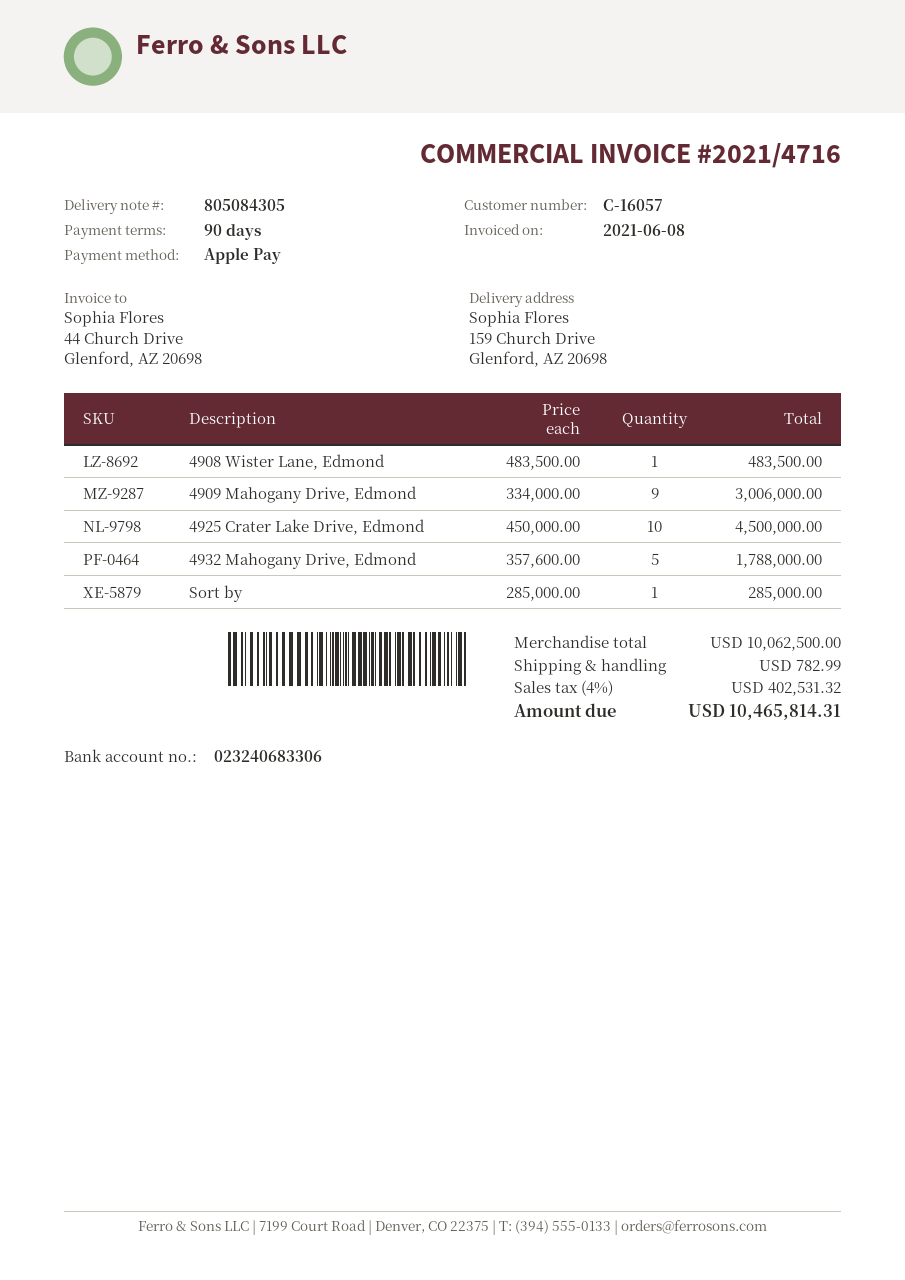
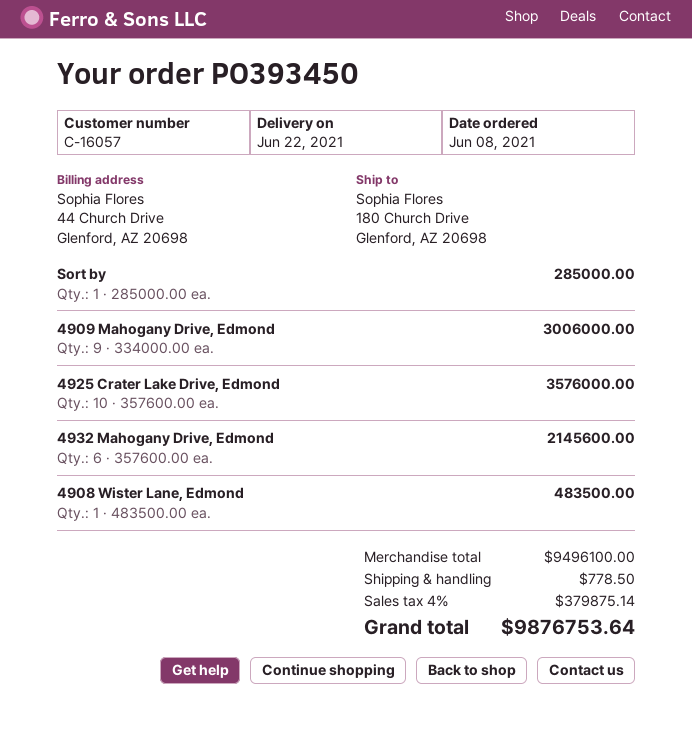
ship to: 159 Church Drive, Glenford, AZ 20698 -> 180 Church Drive, Glenford, AZ 20698
4925 Crater Lake Drive, Edmond: 10 x 450000.00 = 4500000.00 -> 10 x 357600.00 = 3576000.00
4932 Mahogany Drive, Edmond: 5 x 357600.00 = 1788000.00 -> 6 x 357600.00 = 2145600.00
subtotal: 10062500.00 -> 9496100.00
shipping: 782.99 -> 778.50
tax: 4% = 402531.32 -> 4% = 379875.14
total: 10465814.31 -> 9876753.64

